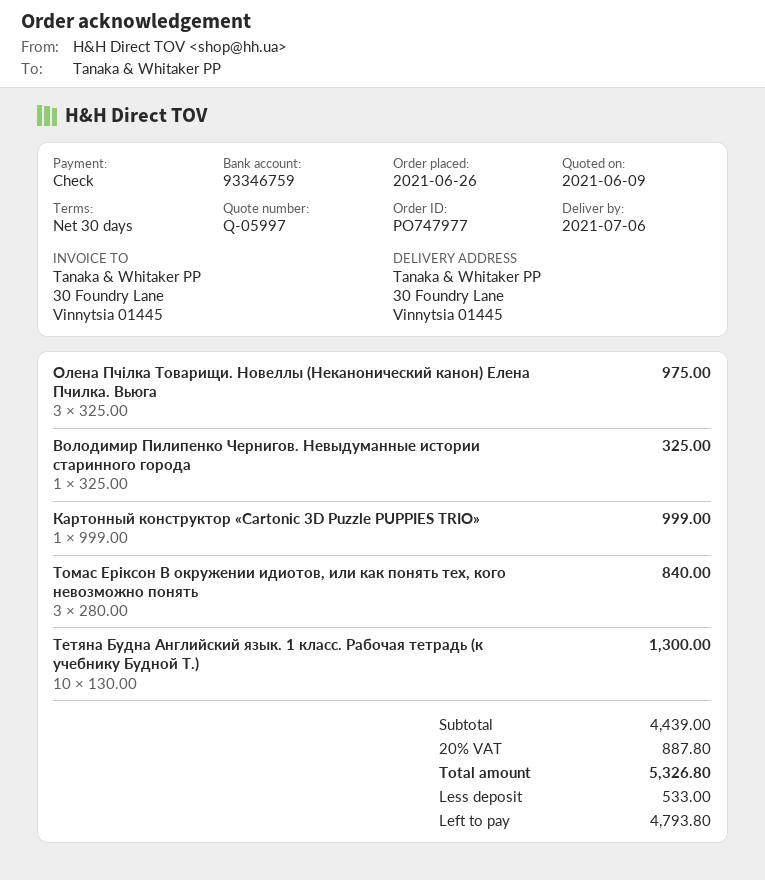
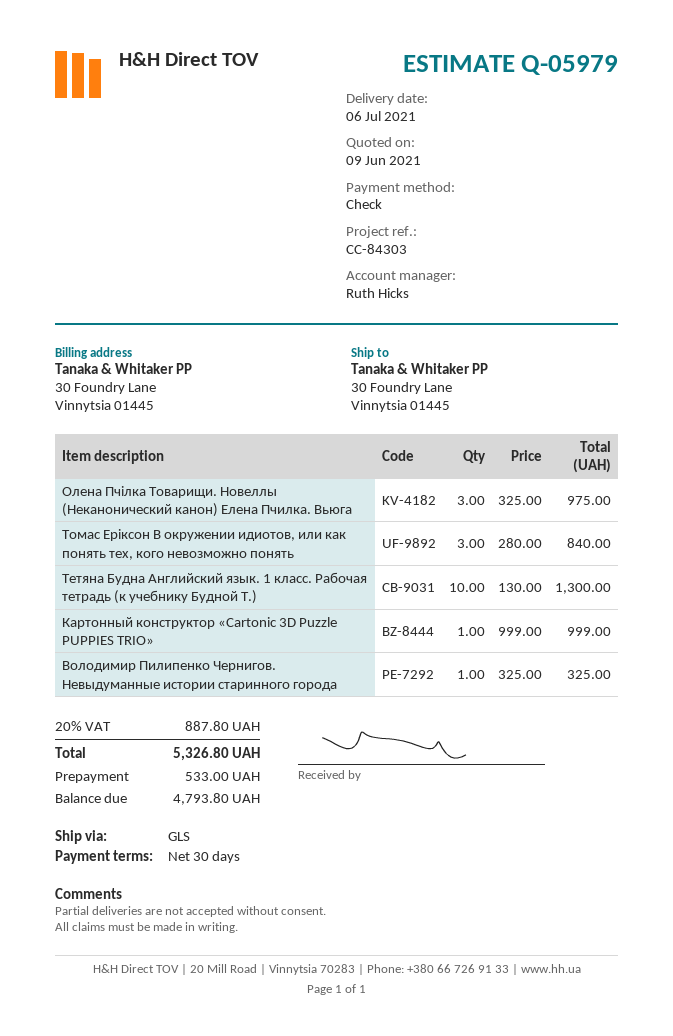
quote number: Q-05997 -> Q-05979

